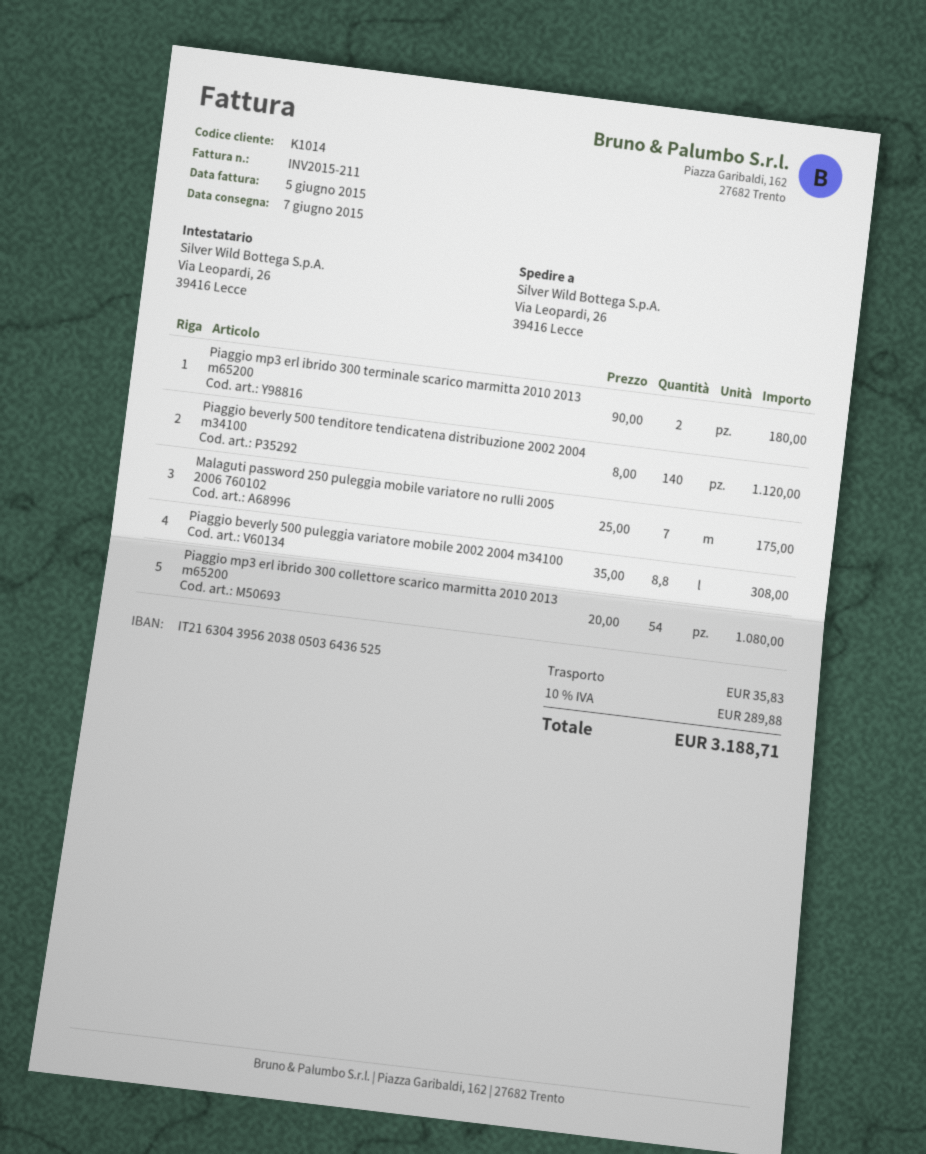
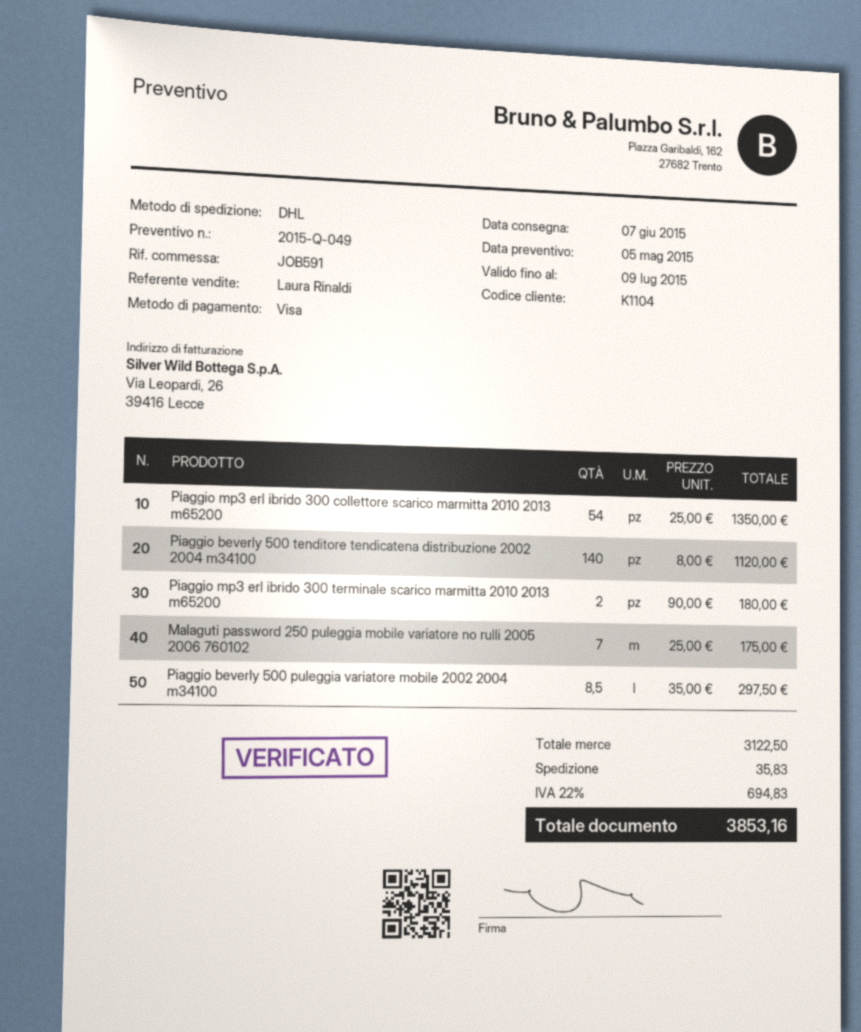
customer number: K1014 -> K1104
Piaggio beverly 500 puleggia variatore mobile 2002 2004 m34100: 8.8 x 35.00 = 308.00 -> 8.5 x 35.00 = 297.50
Piaggio mp3 erl ibrido 300 collettore scarico marmitta 2010 2013 m65200: 54 x 20.00 = 1080.00 -> 54 x 25.00 = 1350.00
tax: 10% = 289.88 -> 22% = 694.83
total: 3188.71 -> 3853.16

